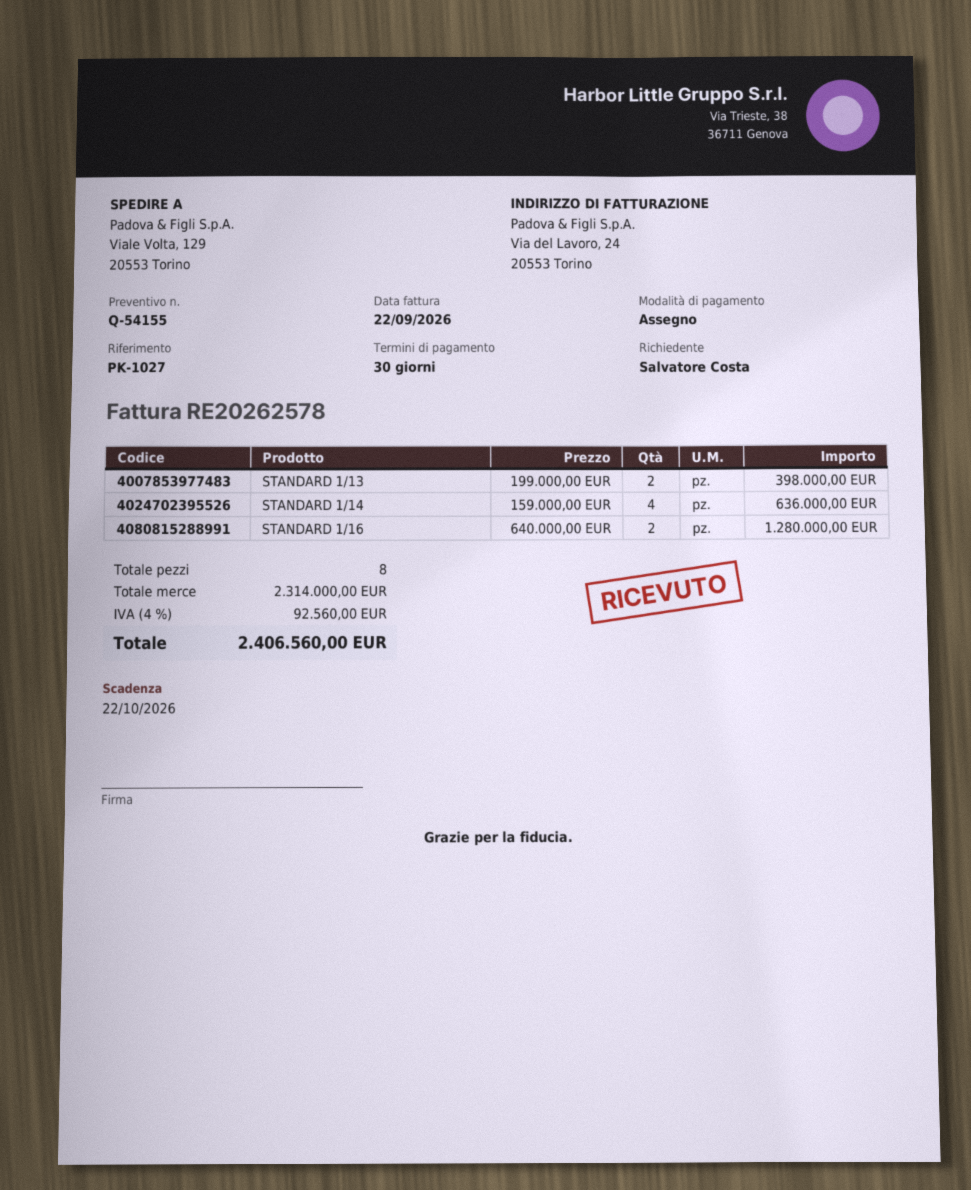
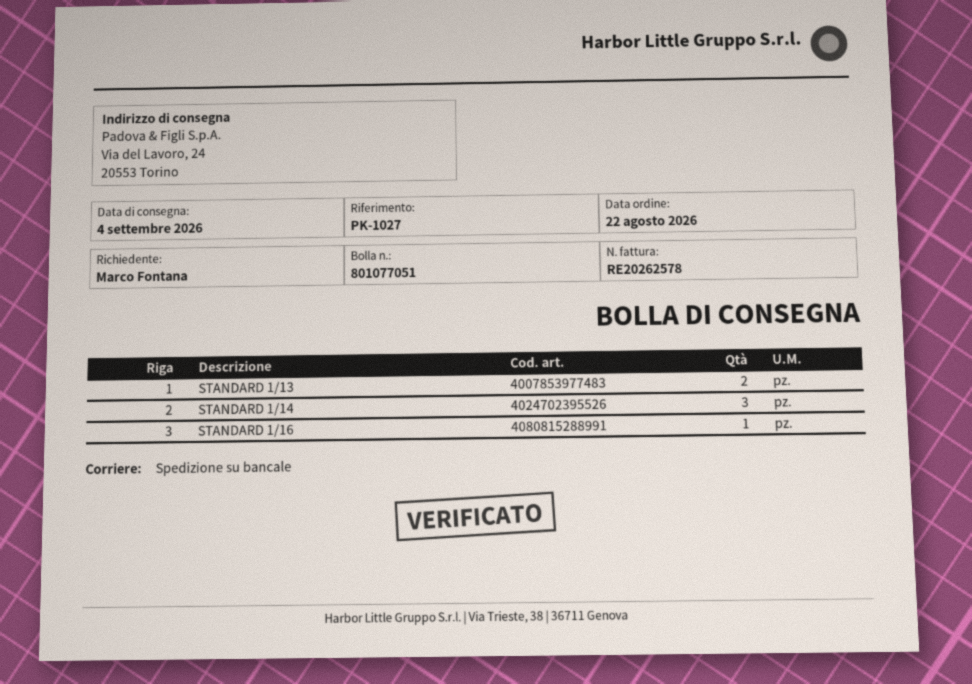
ordered by: Salvatore Costa -> Marco Fontana
ship to: Viale Volta, 129, 20553 Torino -> Via del Lavoro, 24, 20553 Torino
STANDARD 1/14: 4 -> 3
STANDARD 1/16: 2 -> 1

